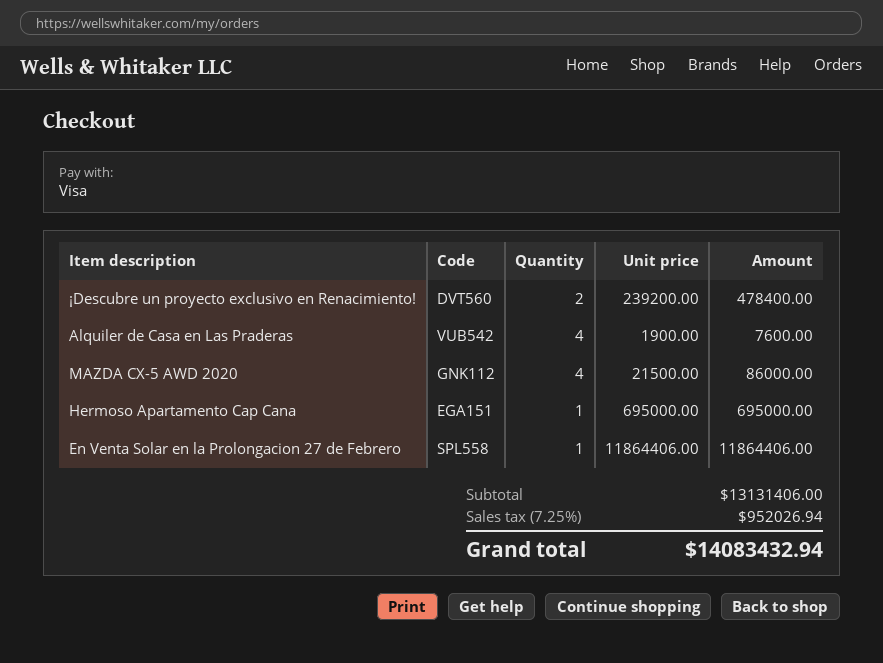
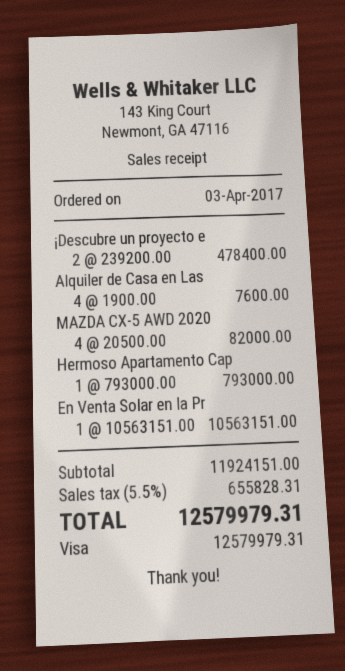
MAZDA CX-5 AWD 2020: 4 x 21500.00 = 86000.00 -> 4 x 20500.00 = 82000.00
Hermoso Apartamento Cap Cana: 1 x 695000.00 = 695000.00 -> 1 x 793000.00 = 793000.00
En Venta Solar en la Prolongacion 27 de Febrero: 1 x 11864406.00 = 11864406.00 -> 1 x 10563151.00 = 10563151.00
subtotal: 13131406.00 -> 11924151.00
tax: 7.25% = 952026.94 -> 5.5% = 655828.31
total: 14083432.94 -> 12579979.31

